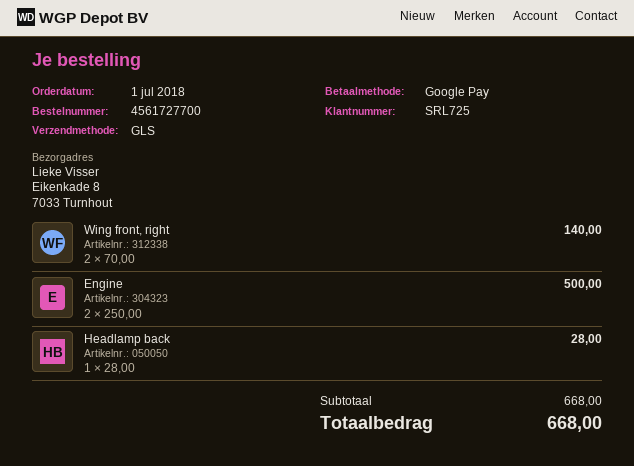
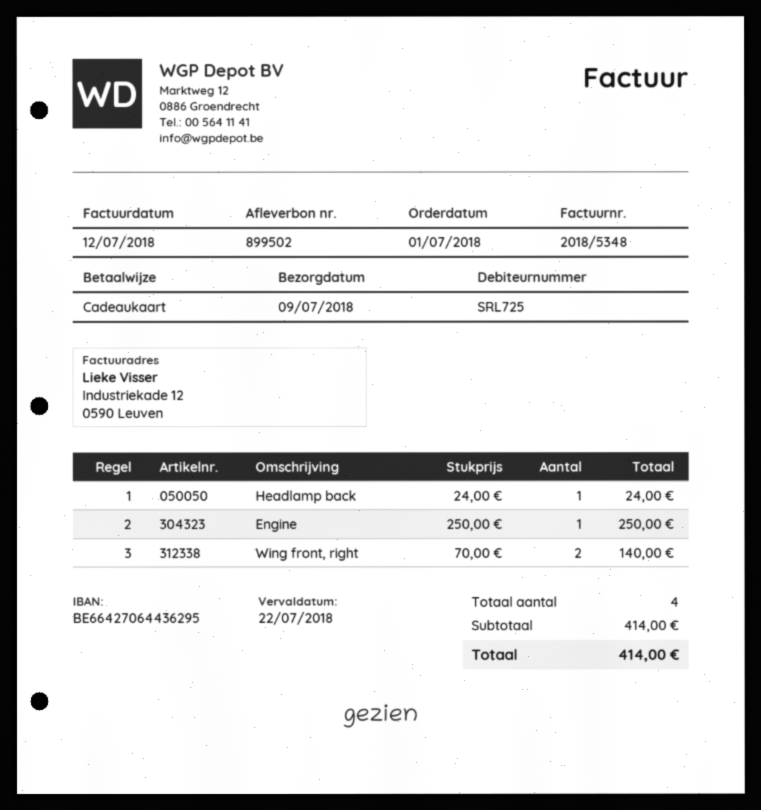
payment method: Google Pay -> gift card
Engine: 2 x 250.00 = 500.00 -> 1 x 250.00 = 250.00
Headlamp back: 1 x 28.00 = 28.00 -> 1 x 24.00 = 24.00
subtotal: 668.00 -> 414.00
total: 668.00 -> 414.00

